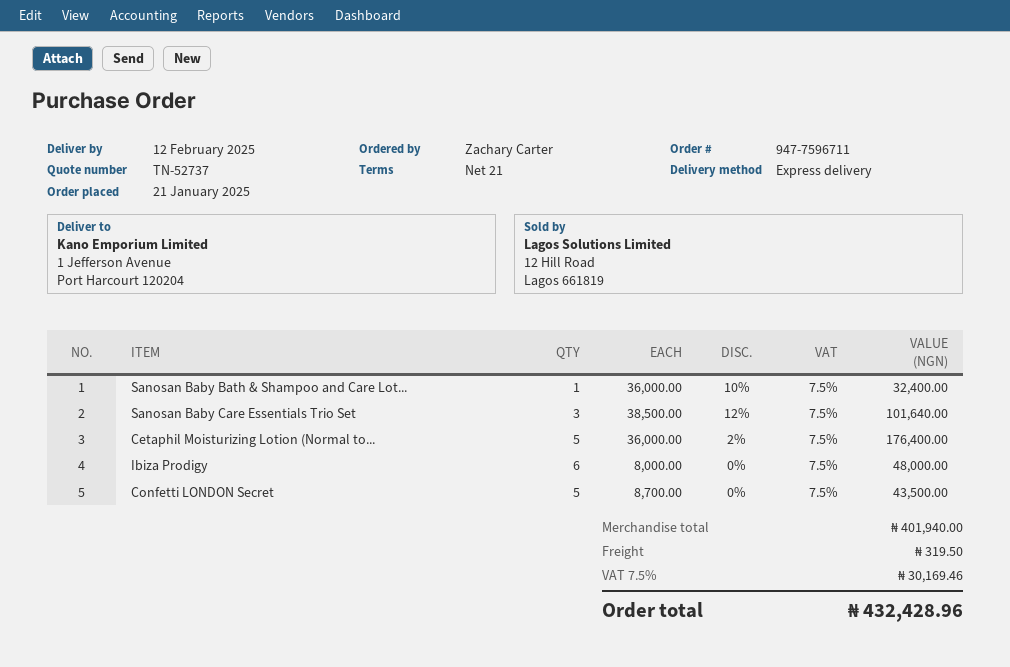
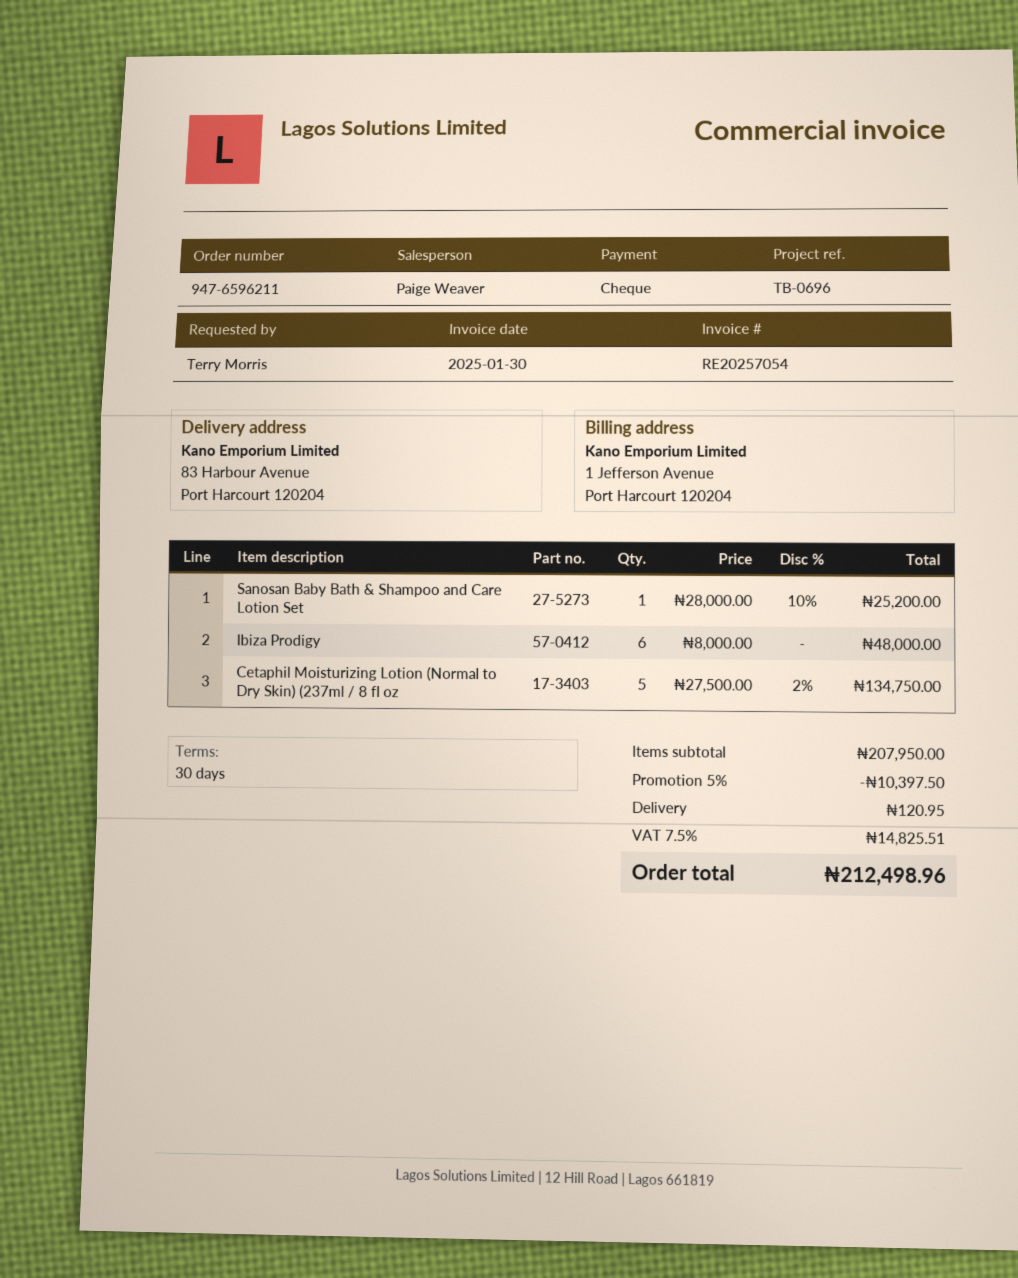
order number: 947-7596711 -> 947-6596211
payment terms: 21 days -> 30 days
ordered by: Zachary Carter -> Terry Morris
ship to: 1 Jefferson Avenue, Port Harcourt 120204 -> 83 Harbour Avenue, Port Harcourt 120204
Sanosan Baby Bath & Shampoo and Care Lot...: 1 x 36000.00 - 10% = 32400.00 -> 1 x 28000.00 - 10% = 25200.00
Sanosan Baby Care Essentials Trio Set: 3 x 38500.00 - 12% = 101640.00 -> none
Cetaphil Moisturizing Lotion (Normal to...: 5 x 36000.00 - 2% = 176400.00 -> 5 x 27500.00 - 2% = 134750.00
Confetti LONDON Secret: 5 x 8700.00 = 43500.00 -> none
subtotal: 401940.00 -> 207950.00
discount: none -> 5% = 10397.50
shipping: 319.50 -> 120.95
tax: 7.5% = 30169.46 -> 7.5% = 14825.51
total: 432428.96 -> 212498.96

